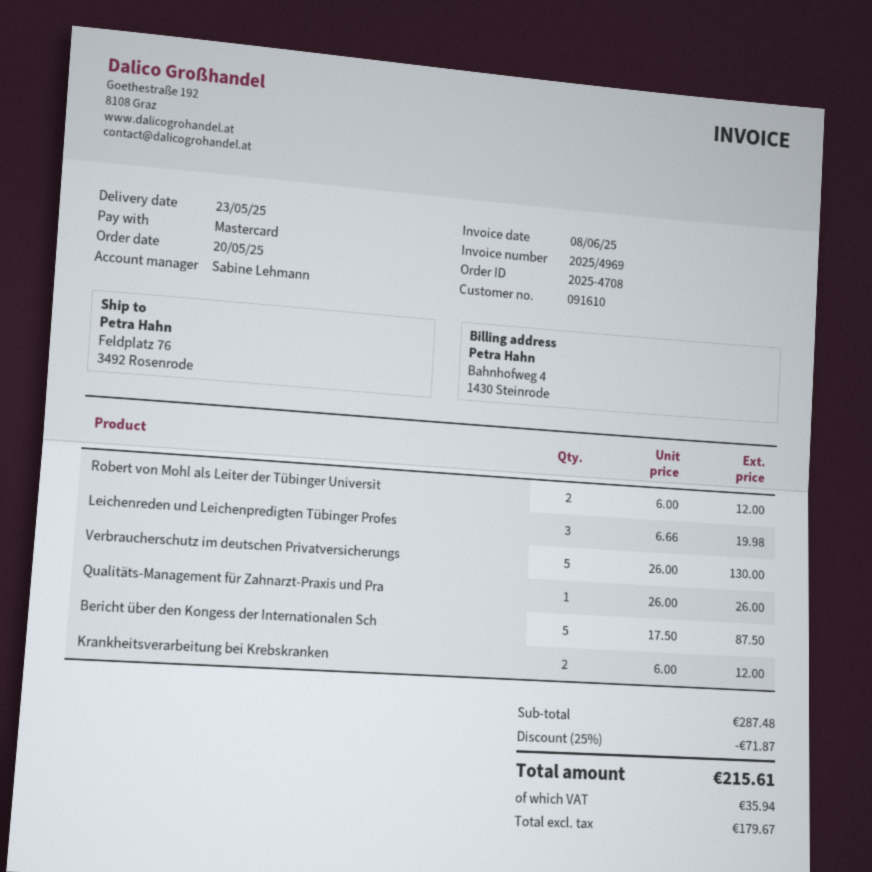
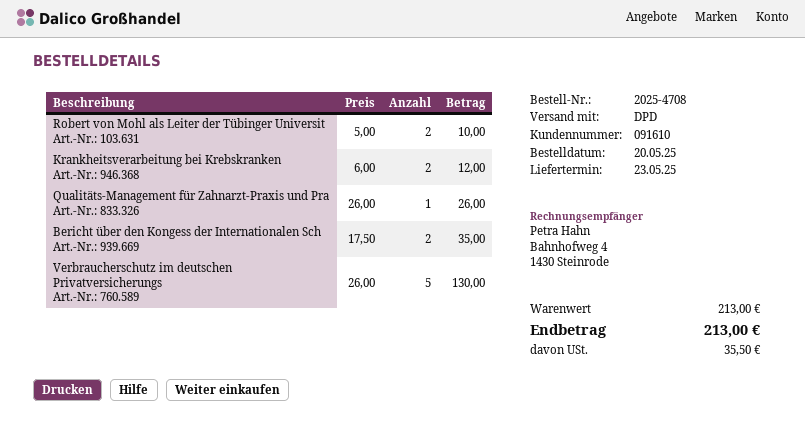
Robert von Mohl als Leiter der Tübinger Universit: 2 x 6.00 = 12.00 -> 2 x 5.00 = 10.00
Leichenreden und Leichenpredigten Tübinger Profes: 3 x 6.66 = 19.98 -> none
Bericht über den Kongess der Internationalen Sch: 5 x 17.50 = 87.50 -> 2 x 17.50 = 35.00
subtotal: 287.48 -> 213.00
discount: 25% = 71.87 -> none
tax: 35.94 -> 35.50
total: 215.61 -> 213.00

